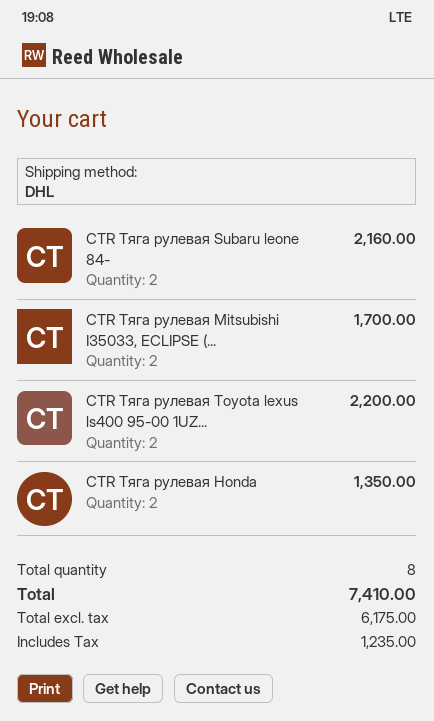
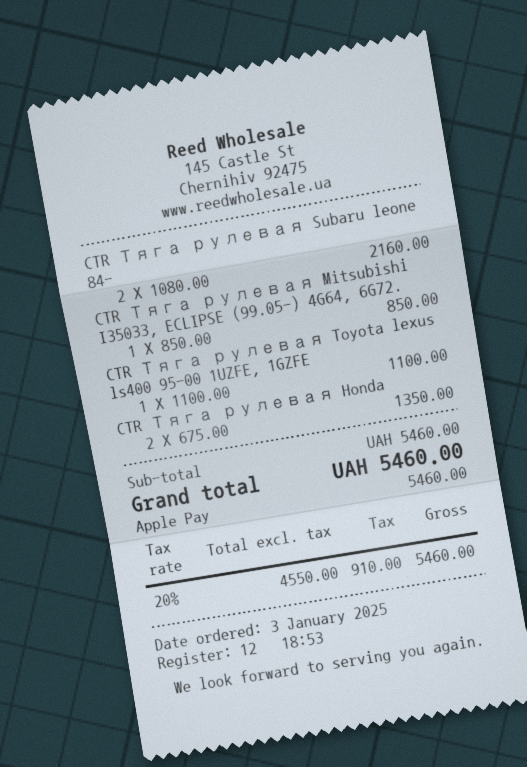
CTR Тяга рулевая Mitsubishi I35033, ECLIPSE (...: 2 for 1700.00 -> 1 for 850.00
CTR Тяга рулевая Toyota lexus ls400 95-00 1UZ...: 2 for 2200.00 -> 1 for 1100.00
net: 6175.00 -> 4550.00
tax: 1235.00 -> 910.00
total: 7410.00 -> 5460.00

